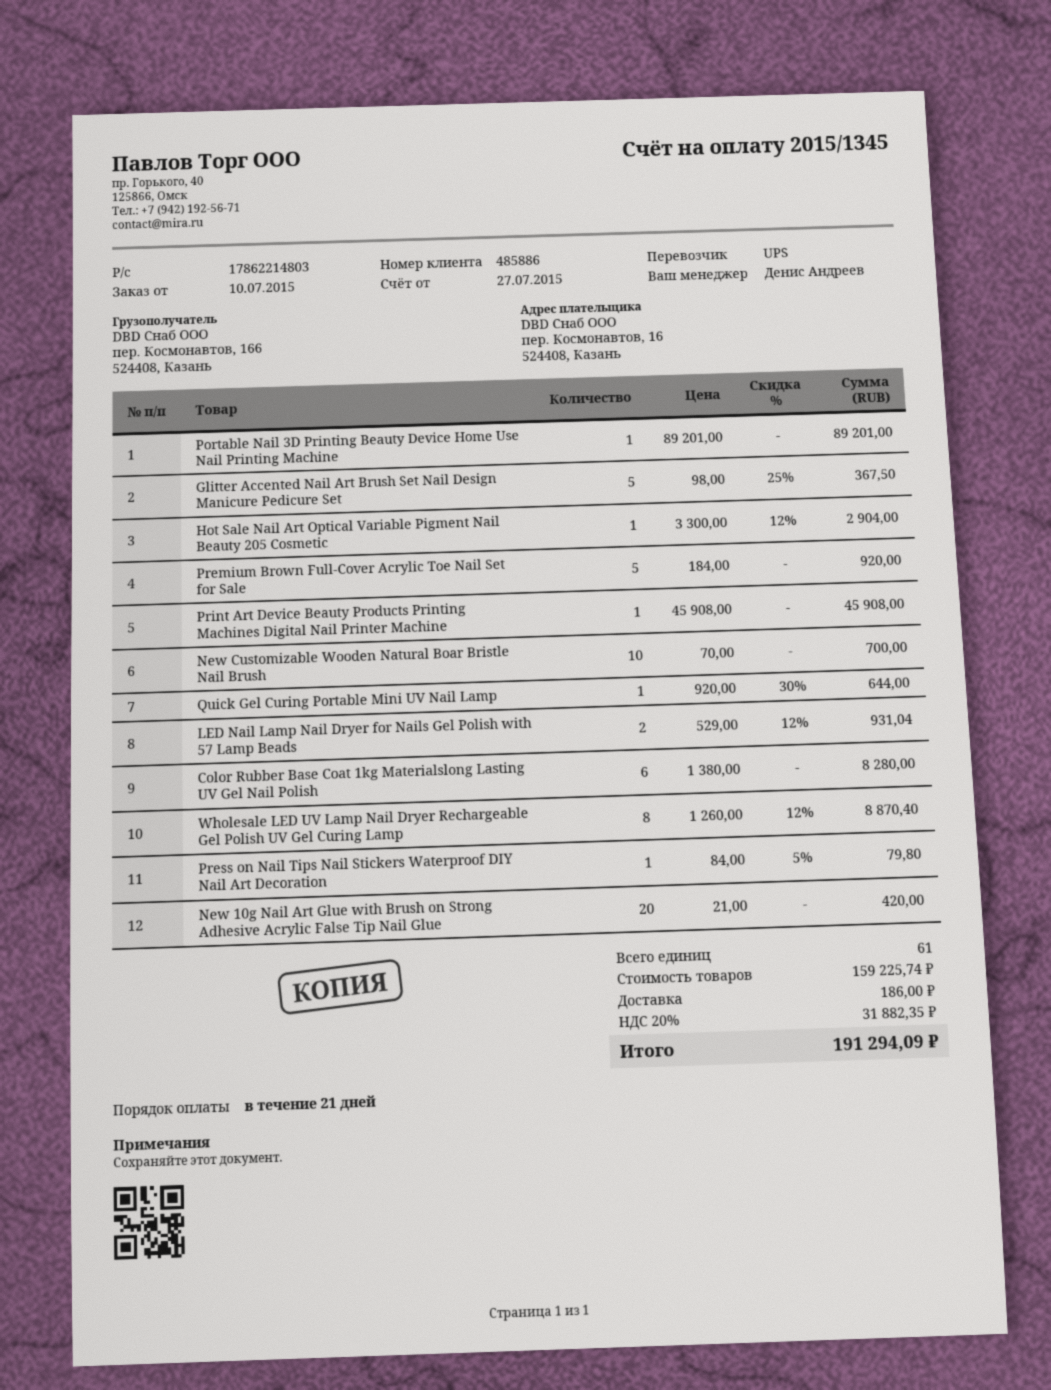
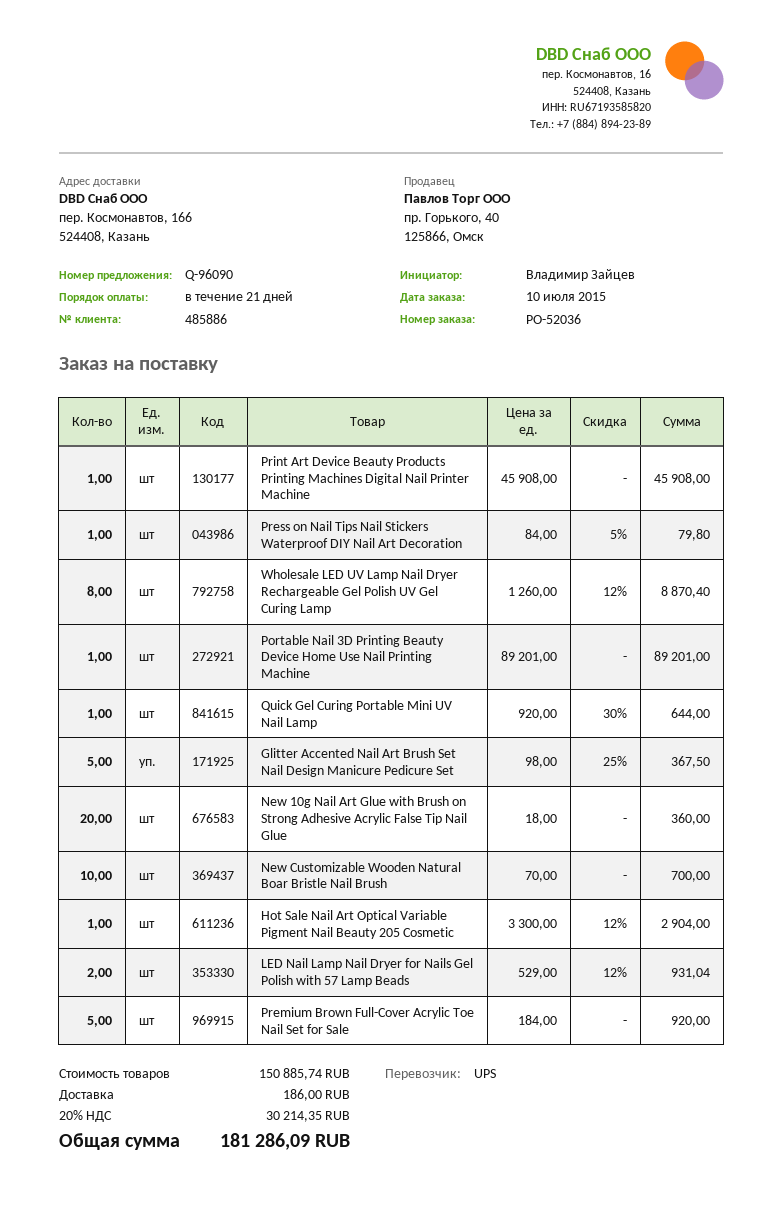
Color Rubber Base Coat 1kg Materialslong Lasting UV Gel Nail Polish: 6 x 1380.00 = 8280.00 -> none
New 10g Nail Art Glue with Brush on Strong Adhesive Acrylic False Tip Nail Glue: 20 x 21.00 = 420.00 -> 20 x 18.00 = 360.00
subtotal: 159225.74 -> 150885.74
tax: 20% = 31882.35 -> 20% = 30214.35
total: 191294.09 -> 181286.09

